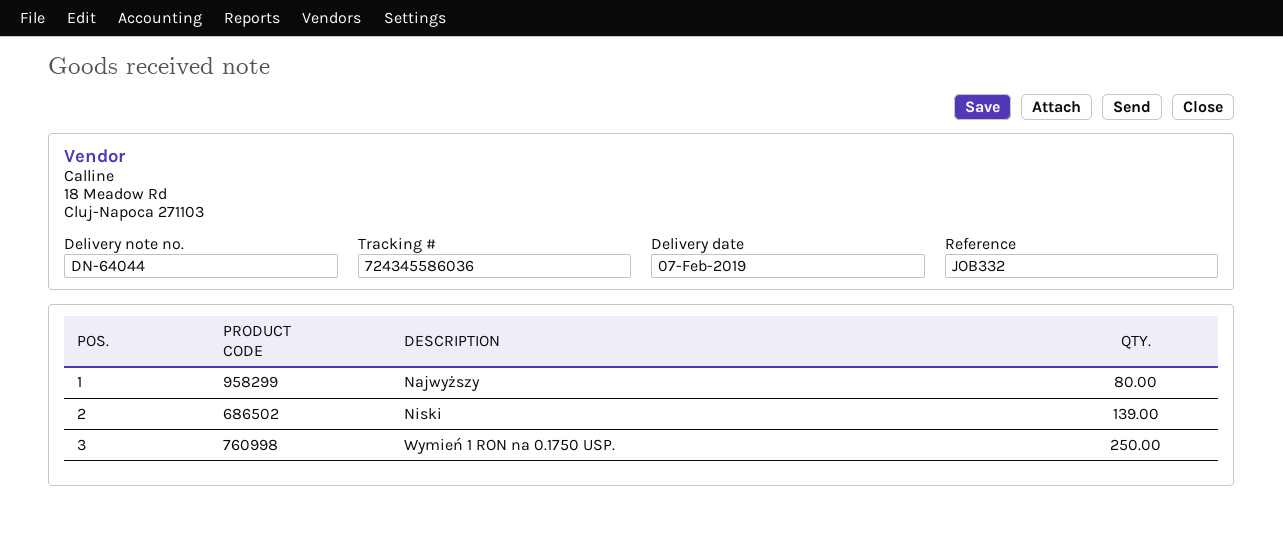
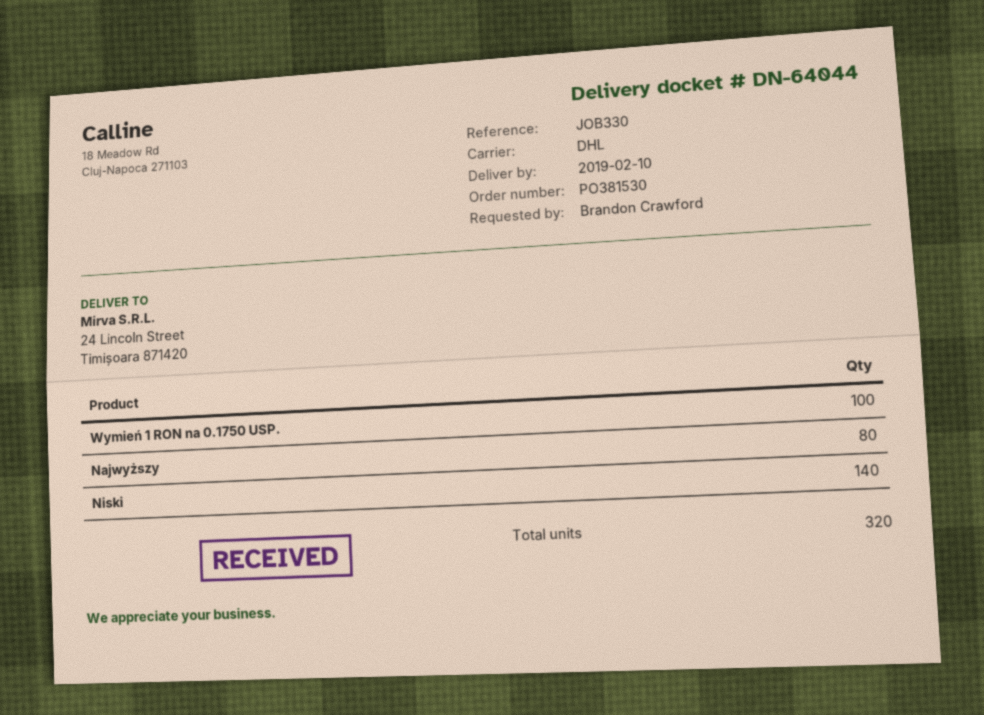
delivery date: 2019-02-07 -> 2019-02-10
reference: JOB332 -> JOB330
Niski: 139 -> 140
Wymień 1 RON na 0.1750 USP.: 250 -> 100

